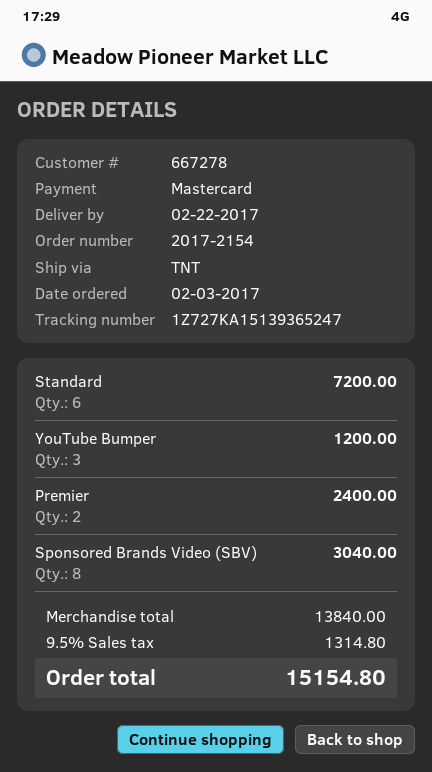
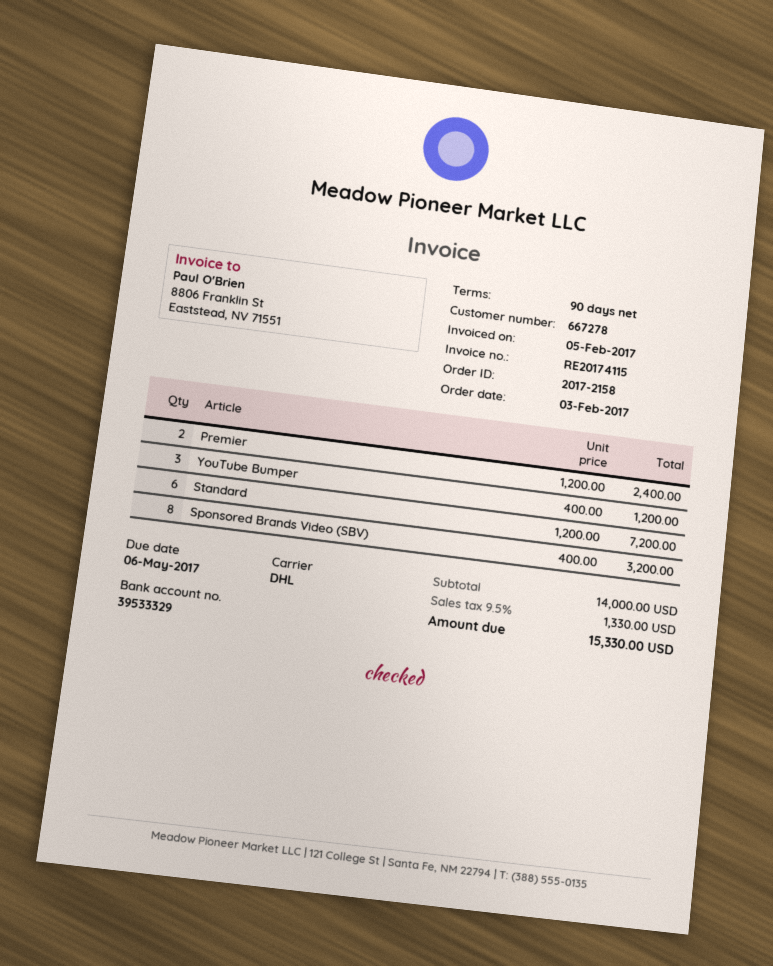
order number: 2017-2154 -> 2017-2158
shipping method: TNT -> DHL
Sponsored Brands Video (SBV): 8 for 3040.00 -> 8 for 3200.00
subtotal: 13840.00 -> 14000.00
tax: 9.5% = 1314.80 -> 9.5% = 1330.00
total: 15154.80 -> 15330.00

